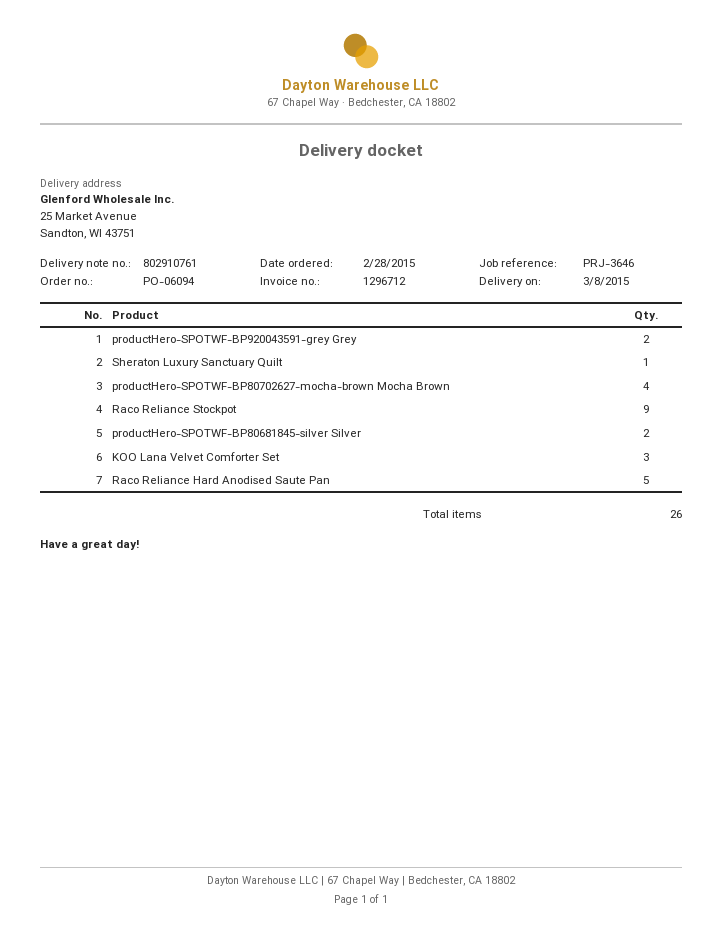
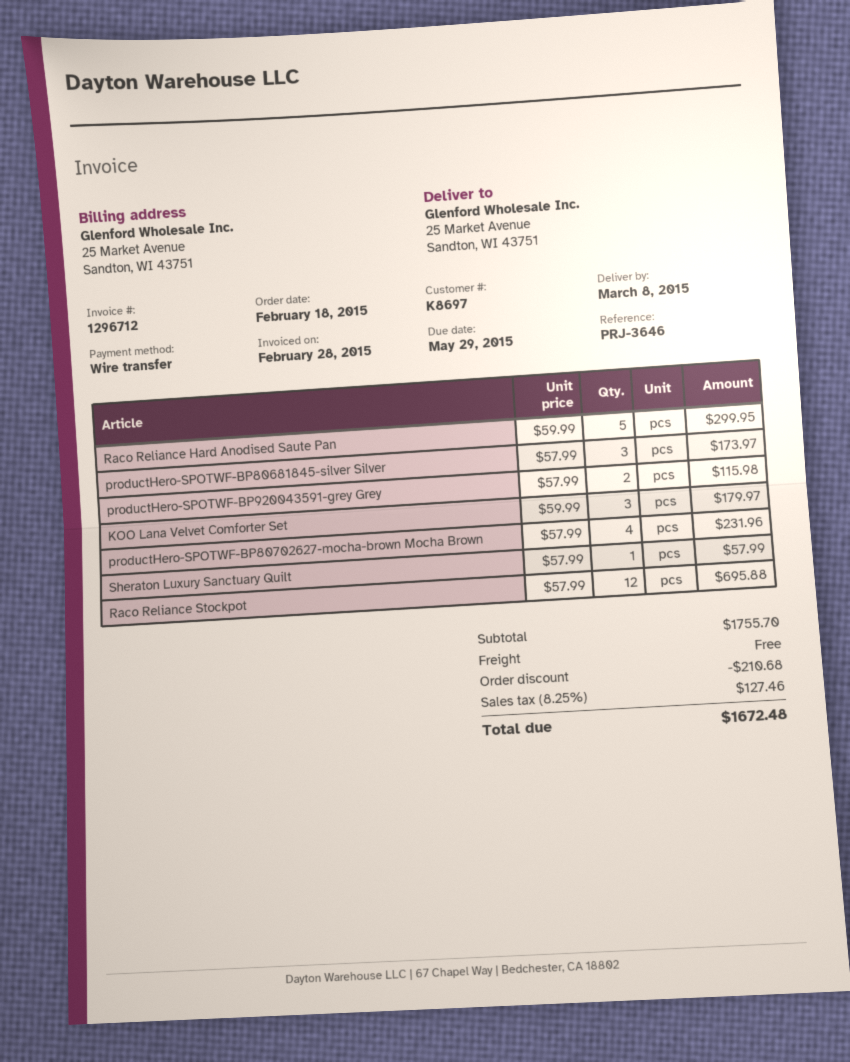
order date: 2015-02-28 -> 2015-02-18
Raco Reliance Stockpot: 9 -> 12
productHero-SPOTWF-BP80681845-silver Silver: 2 -> 3

